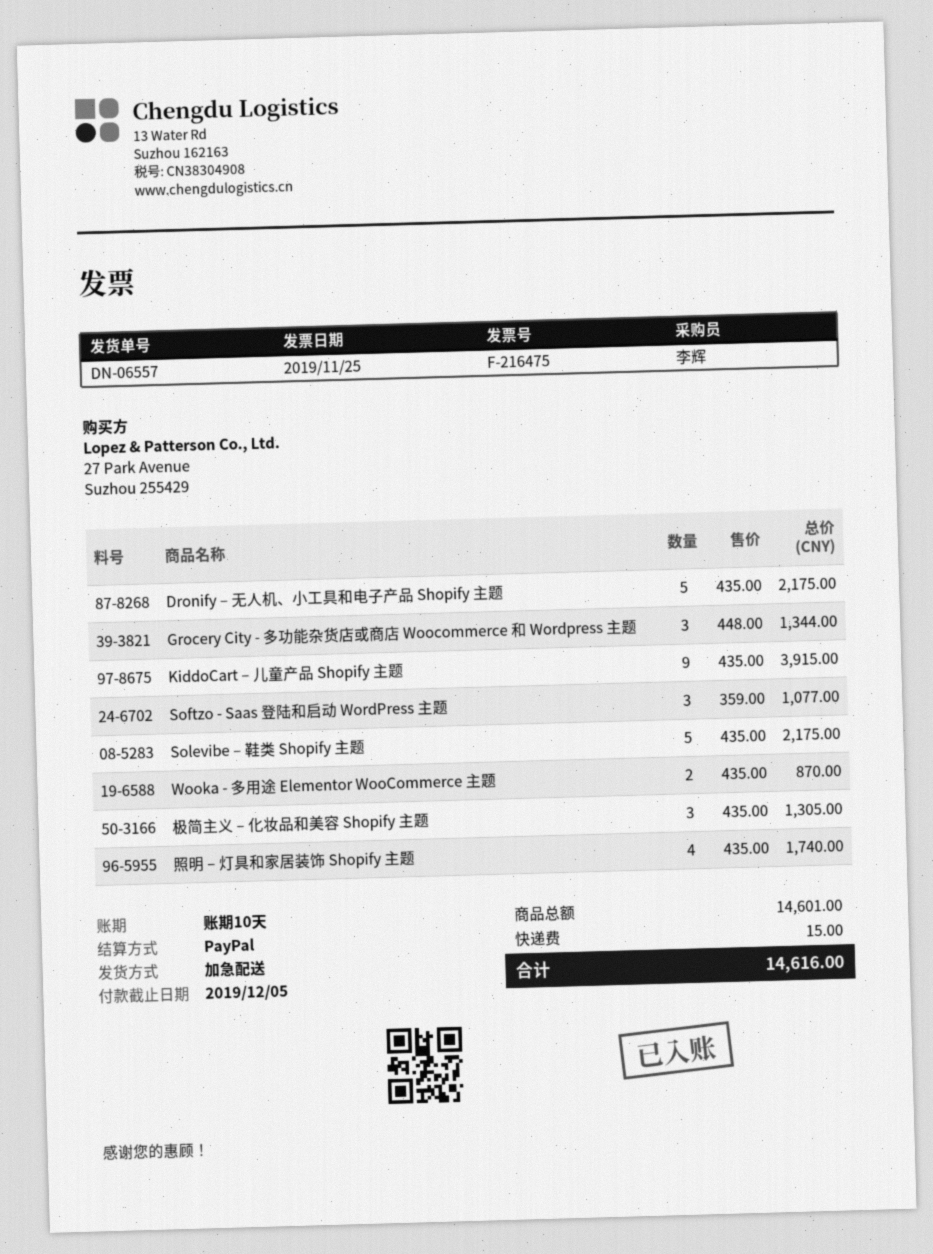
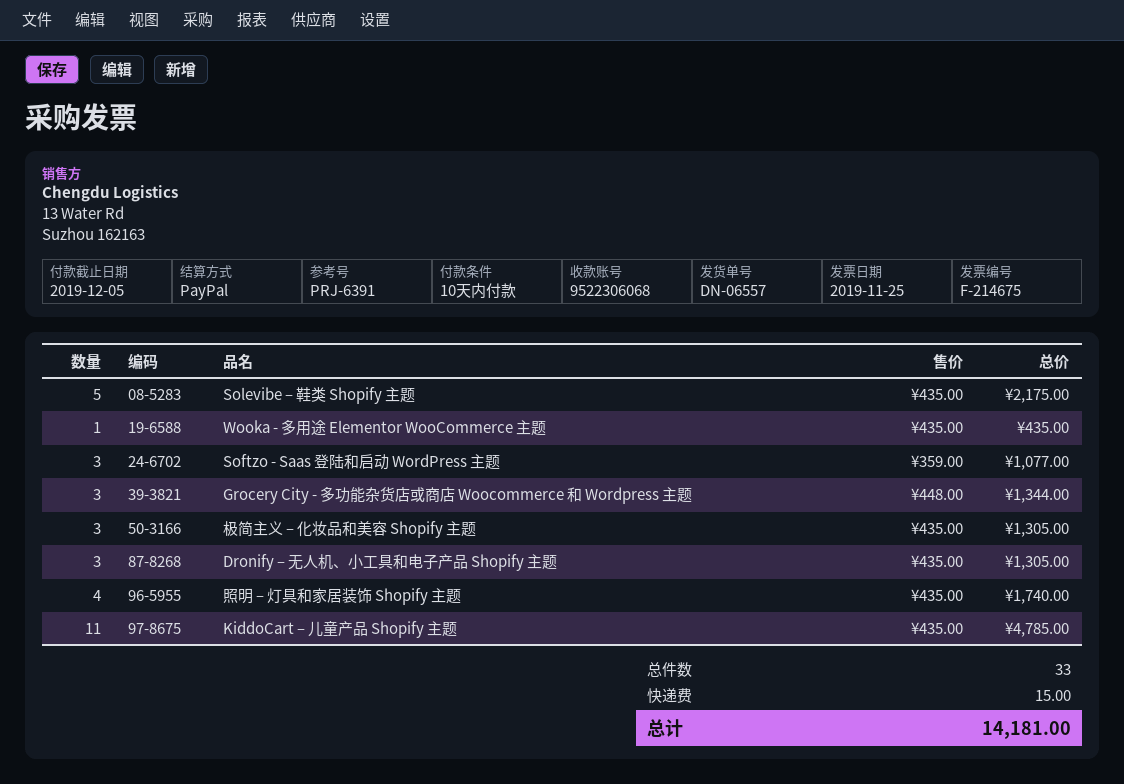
invoice number: F-216475 -> F-214675
Dronify – 无人机、小工具和电子产品 Shopify 主题: 5 x 435.00 = 2175.00 -> 3 x 435.00 = 1305.00
KiddoCart – 儿童产品 Shopify 主题: 9 x 435.00 = 3915.00 -> 11 x 435.00 = 4785.00
Wooka - 多用途 Elementor WooCommerce 主题: 2 x 435.00 = 870.00 -> 1 x 435.00 = 435.00
total: 14616.00 -> 14181.00

